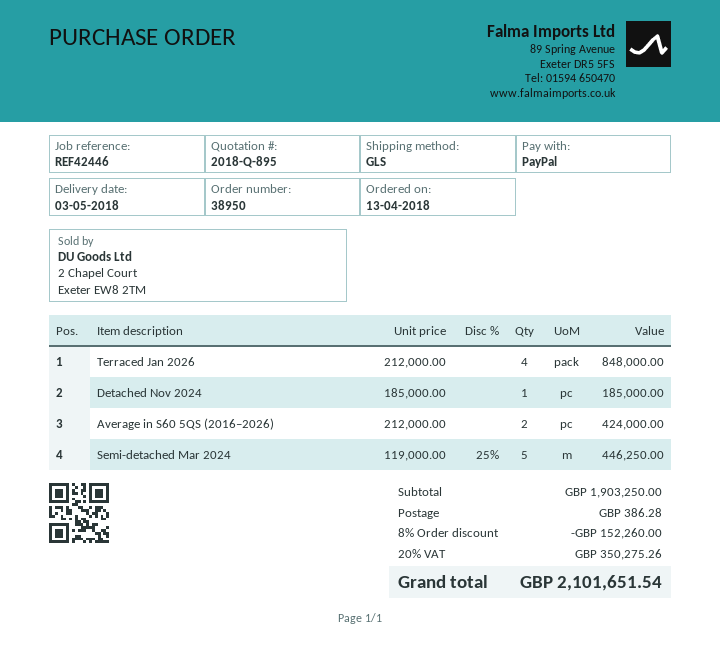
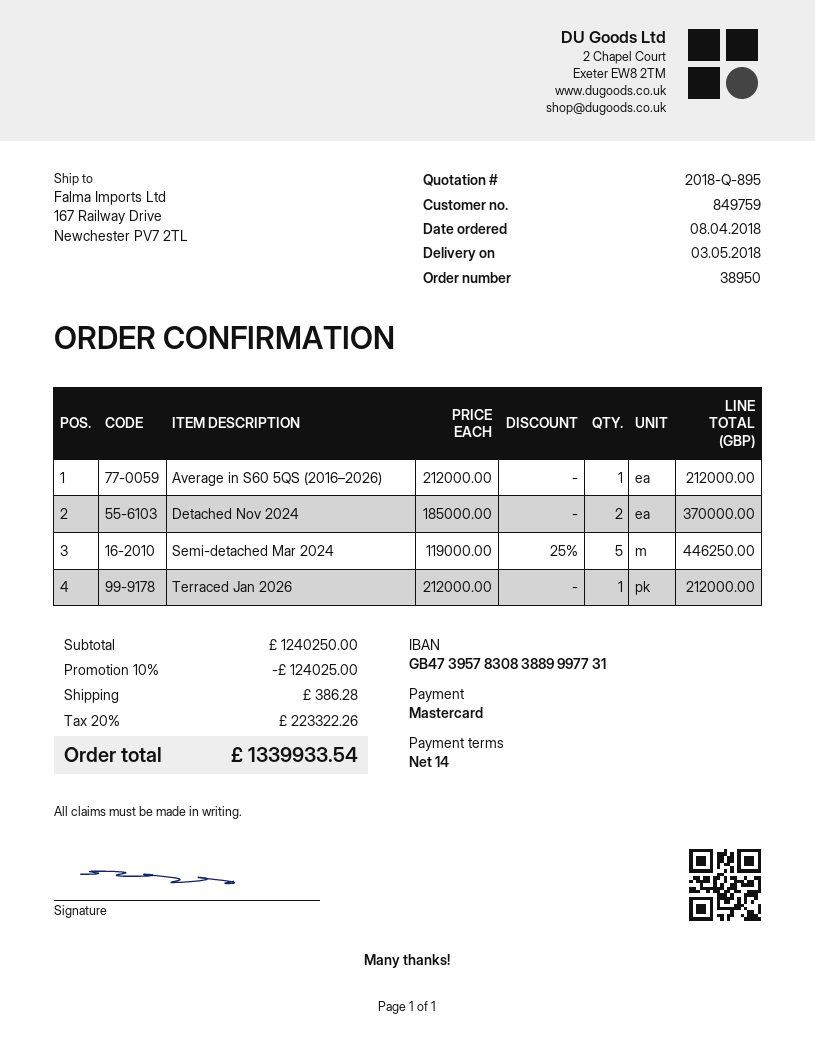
order date: 2018-04-13 -> 2018-04-08
payment method: PayPal -> Mastercard
Terraced Jan 2026: 4 x 212000.00 = 848000.00 -> 1 x 212000.00 = 212000.00
Detached Nov 2024: 1 x 185000.00 = 185000.00 -> 2 x 185000.00 = 370000.00
Average in S60 5QS (2016–2026): 2 x 212000.00 = 424000.00 -> 1 x 212000.00 = 212000.00
subtotal: 1903250.00 -> 1240250.00
discount: 8% = 152260.00 -> 10% = 124025.00
tax: 20% = 350275.26 -> 20% = 223322.26
total: 2101651.54 -> 1339933.54

